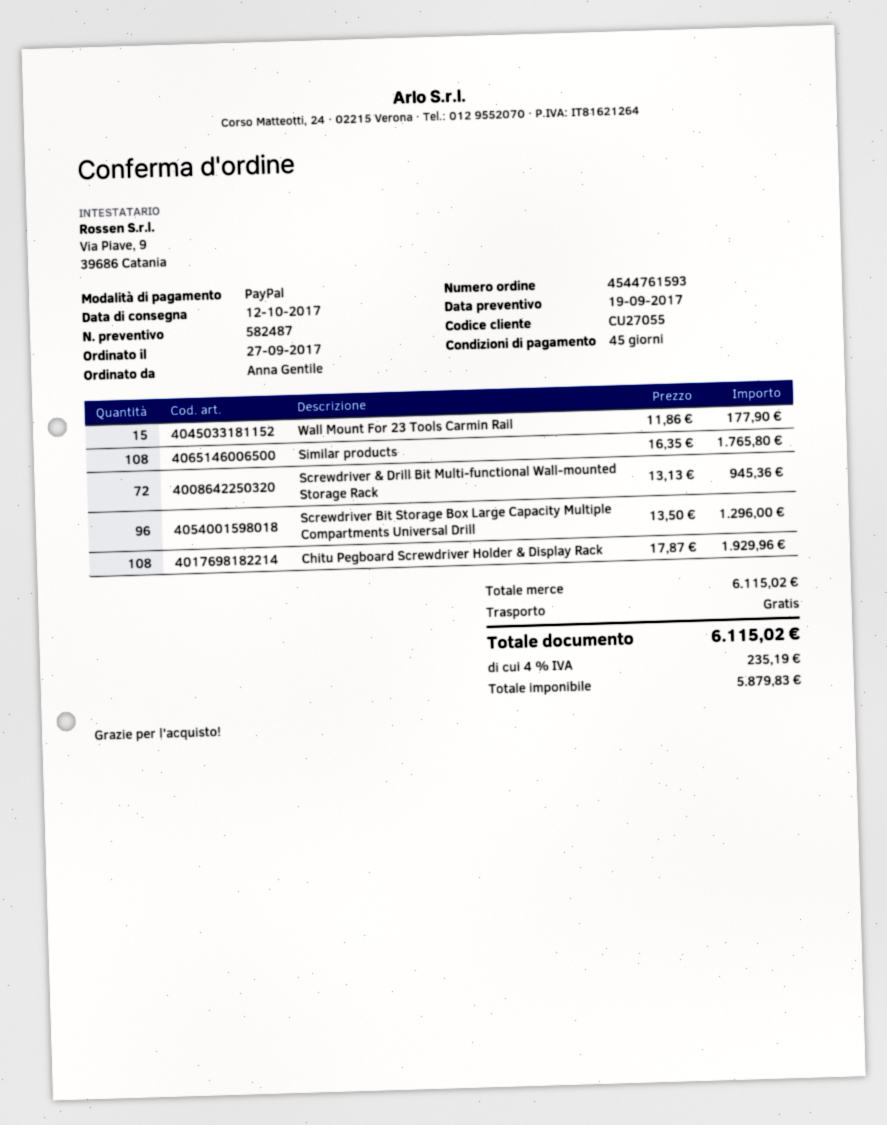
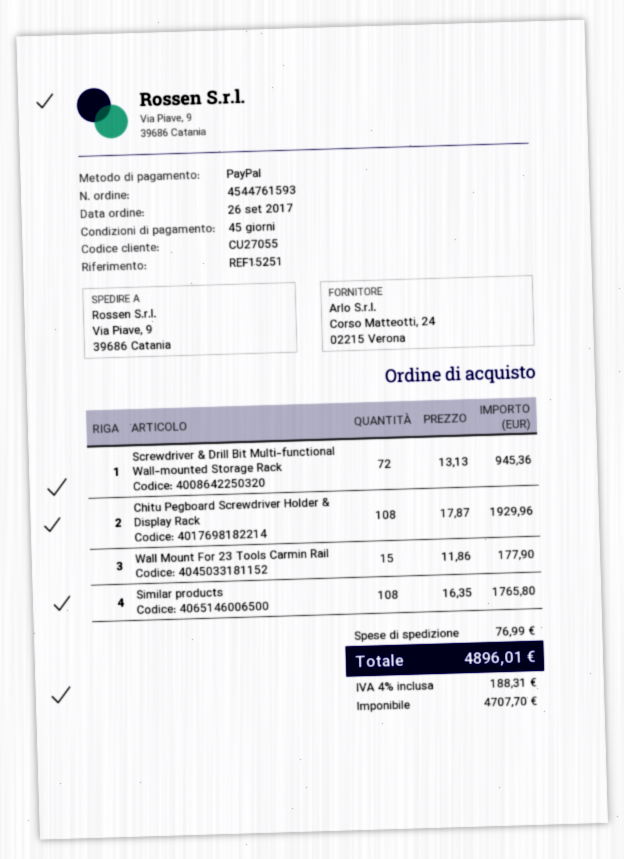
order date: 2017-09-27 -> 2017-09-26
Screwdriver Bit Storage Box Large Capacity Multiple Compartments Universal Drill: 96 x 13.50 = 1296.00 -> none
shipping: 0.00 -> 76.99
net: 5879.83 -> 4707.70
tax: 4% = 235.19 -> 4% = 188.31
total: 6115.02 -> 4896.01

